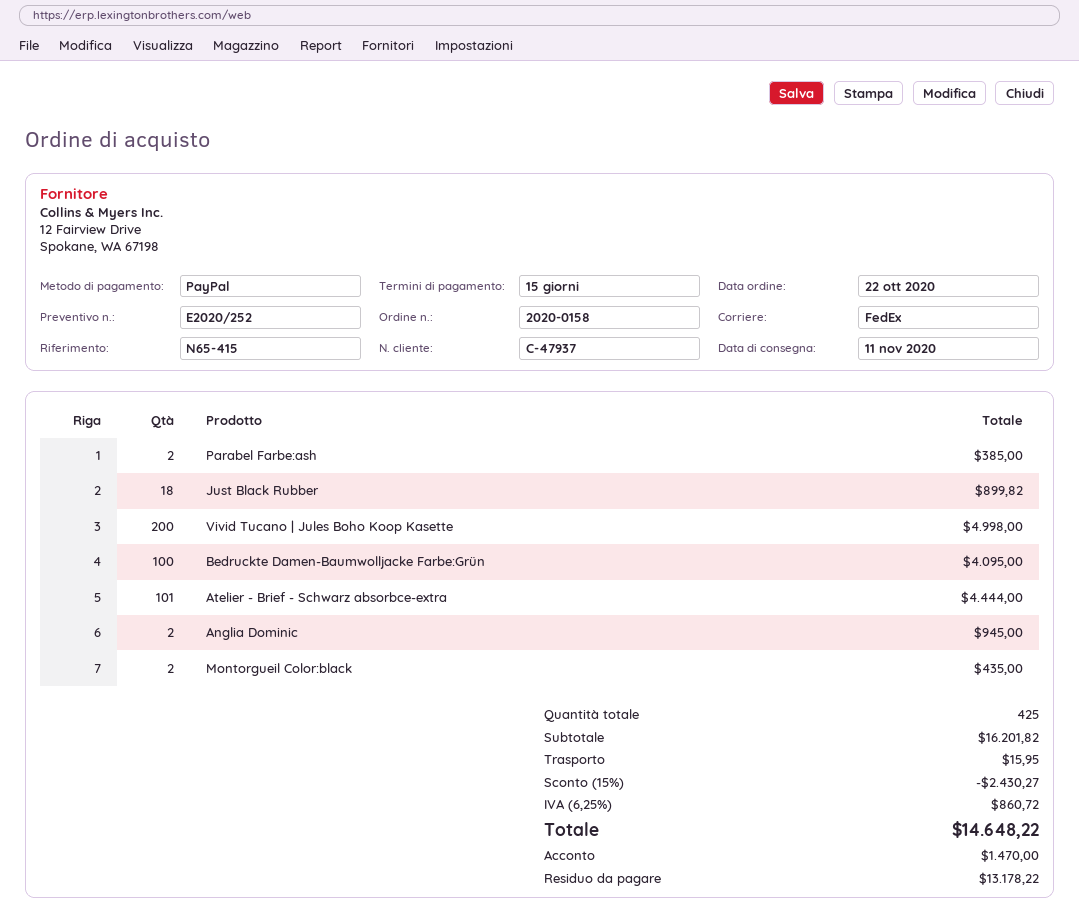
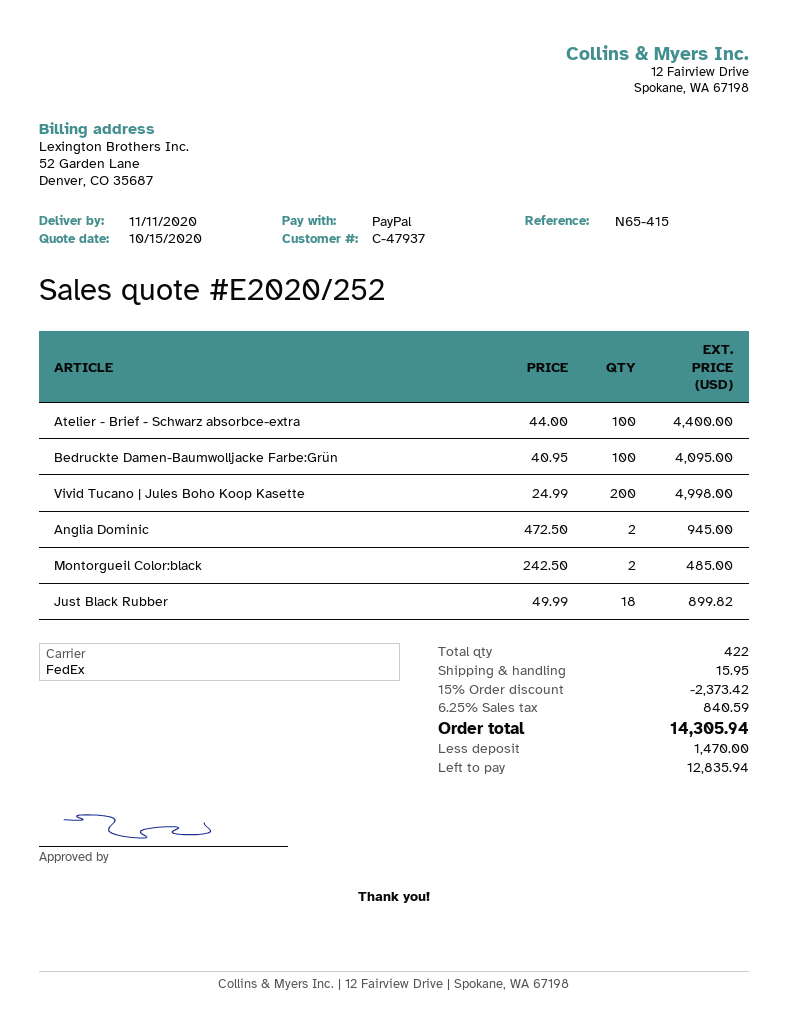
Parabel Farbe:ash: 2 for 385.00 -> none
Atelier - Brief - Schwarz absorbce-extra: 101 for 4444.00 -> 100 for 4400.00
Montorgueil Color:black: 2 for 435.00 -> 2 for 485.00
total quantity: 425 -> 422
discount: 15% = 2430.27 -> 15% = 2373.42
tax: 6.25% = 860.72 -> 6.25% = 840.59
total: 14648.22 -> 14305.94
balance: 13178.22 -> 12835.94

